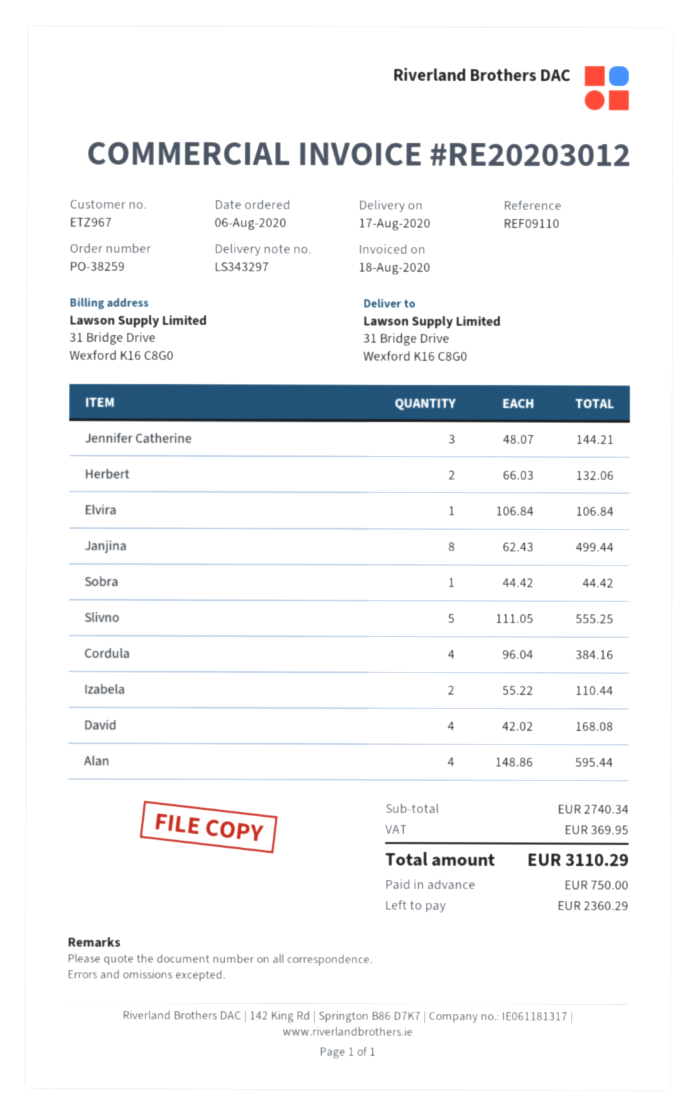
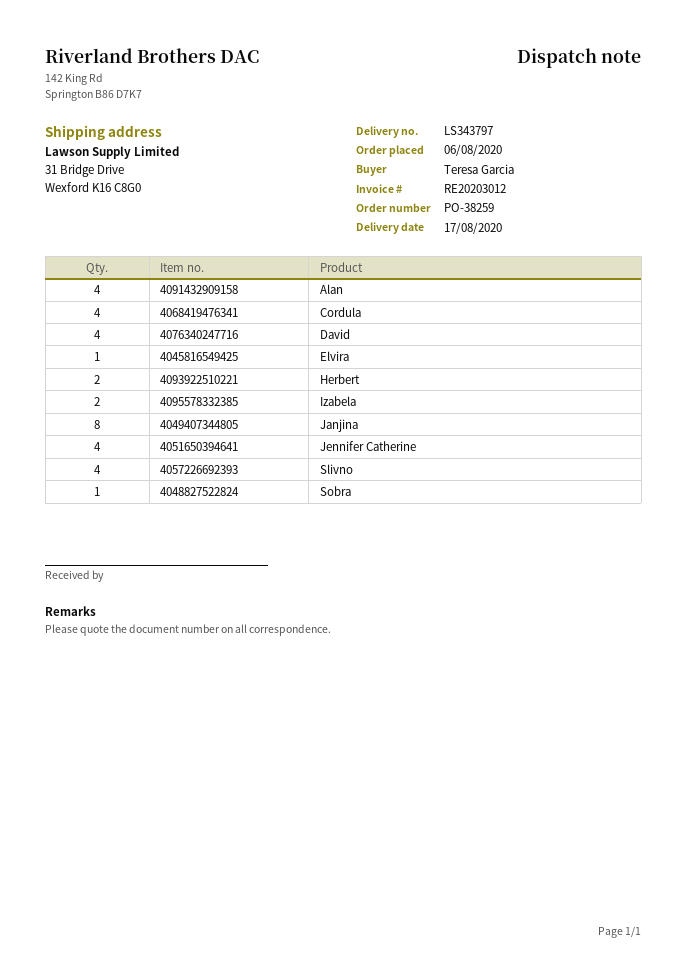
delivery note number: LS343297 -> LS343797
Jennifer Catherine: 3 -> 4
Slivno: 5 -> 4

